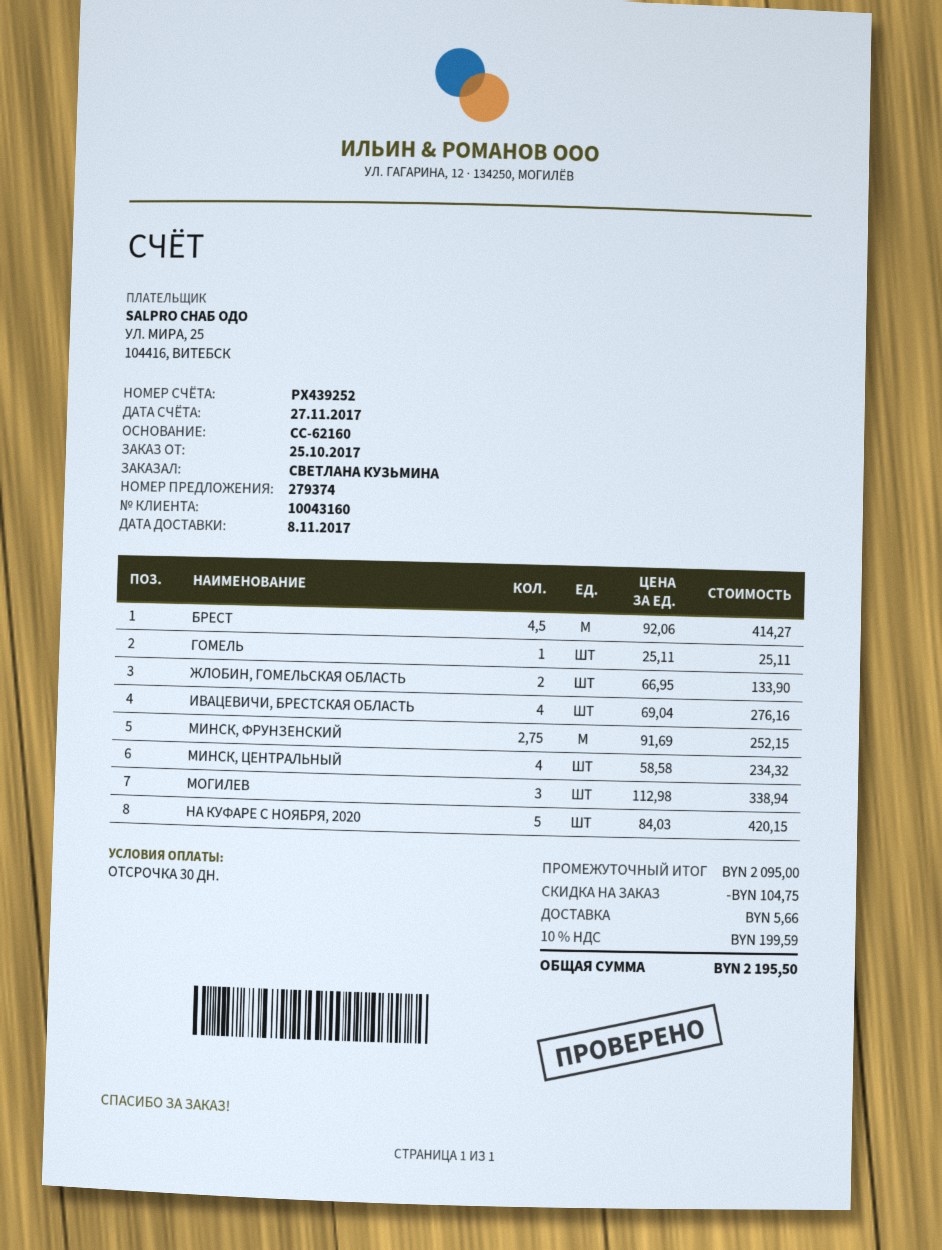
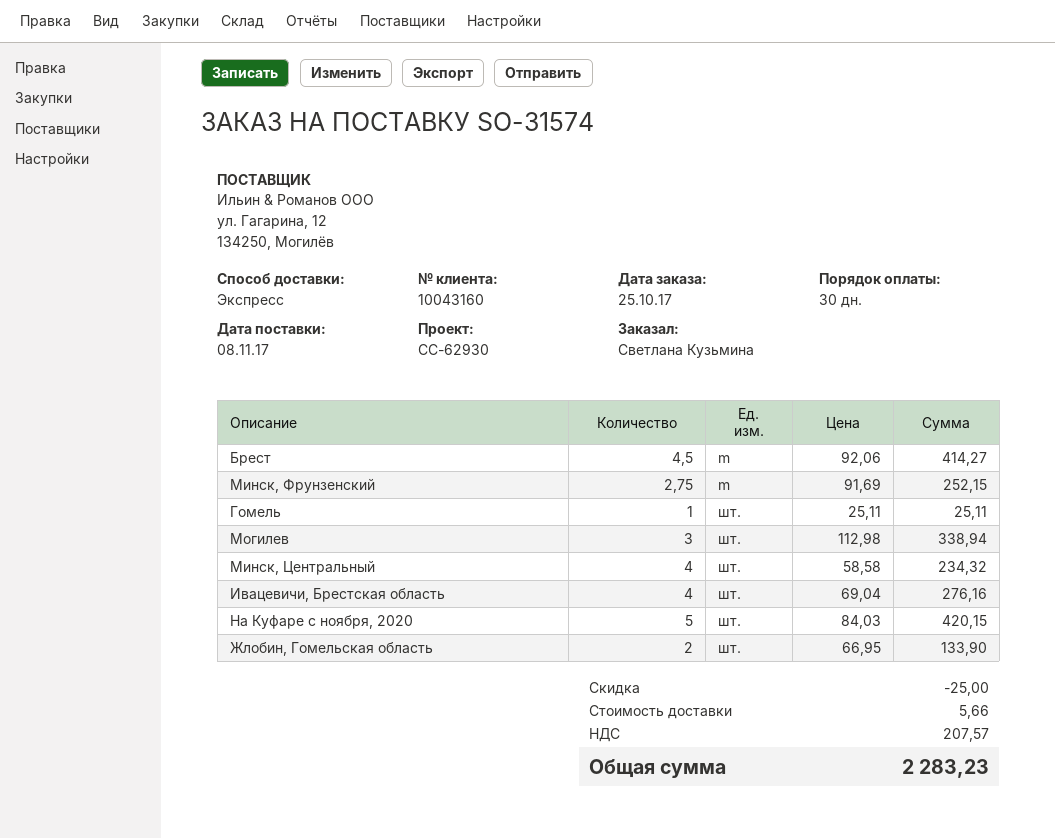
reference: CC-62160 -> CC-62930
discount: 104.75 -> 25.00
tax: 199.59 -> 207.57
total: 2195.50 -> 2283.23

